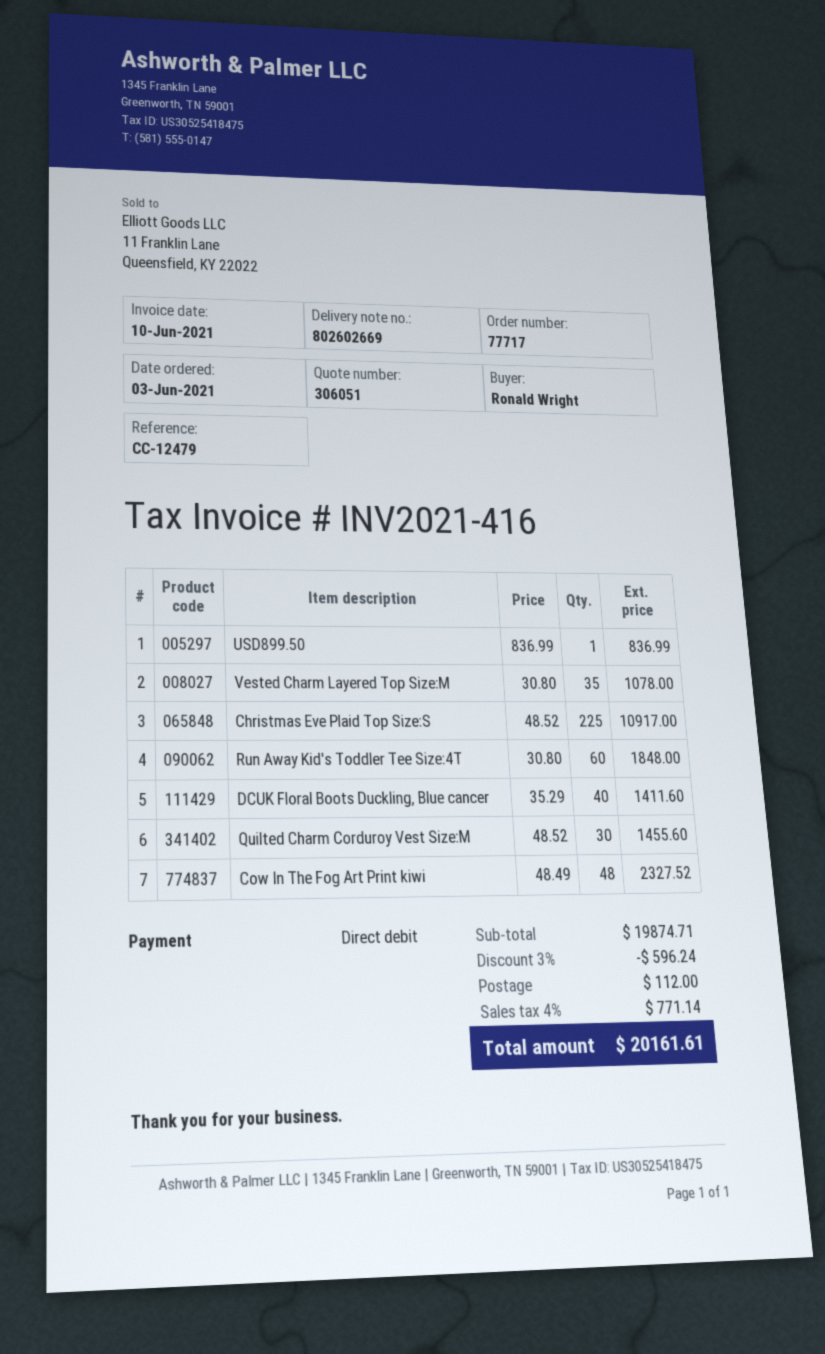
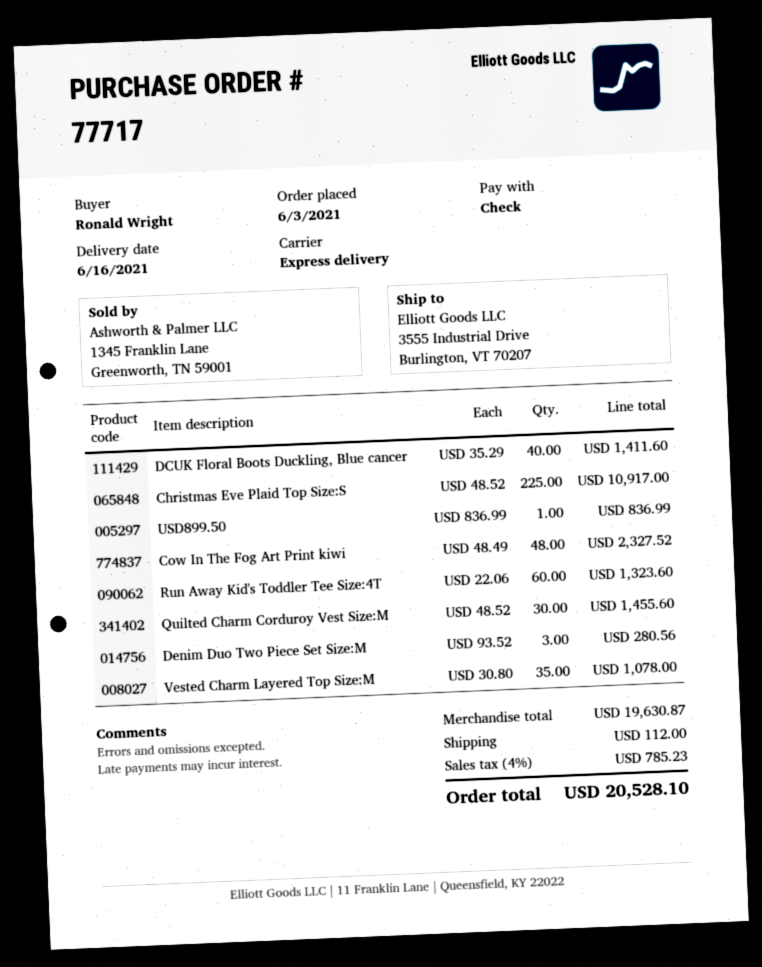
payment method: direct debit -> cheque
Run Away Kid's Toddler Tee Size:4T: 60 x 30.80 = 1848.00 -> 60 x 22.06 = 1323.60
Denim Duo Two Piece Set Size:M: none -> 3 x 93.52 = 280.56
subtotal: 19874.71 -> 19630.87
discount: 3% = 596.24 -> none
tax: 4% = 771.14 -> 4% = 785.23
total: 20161.61 -> 20528.10

